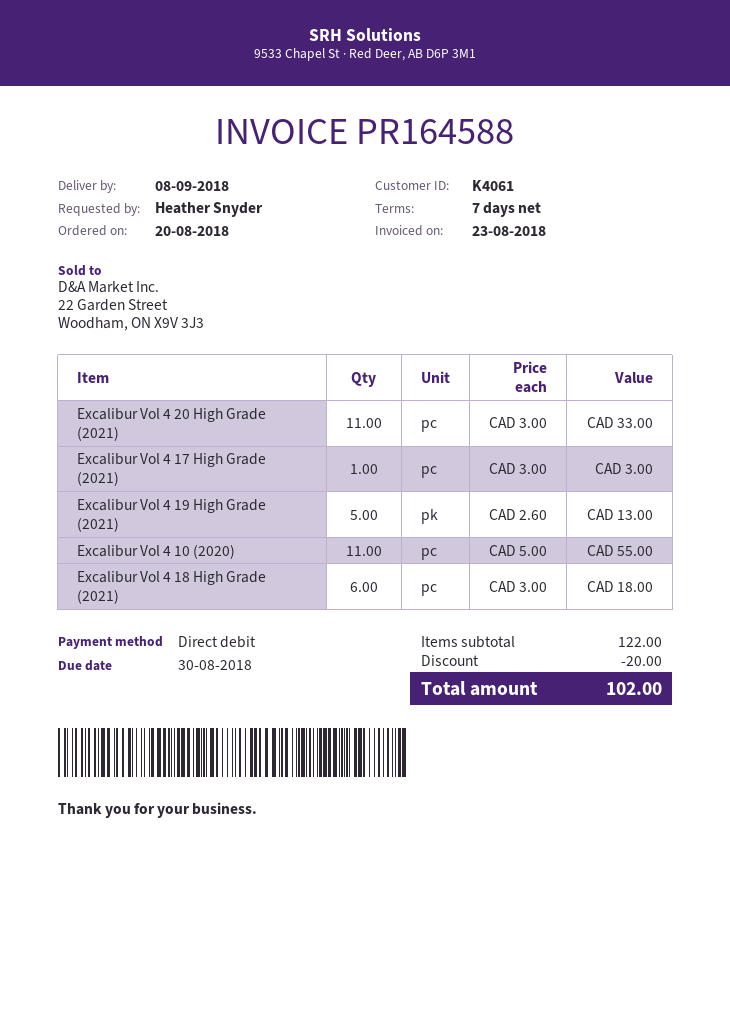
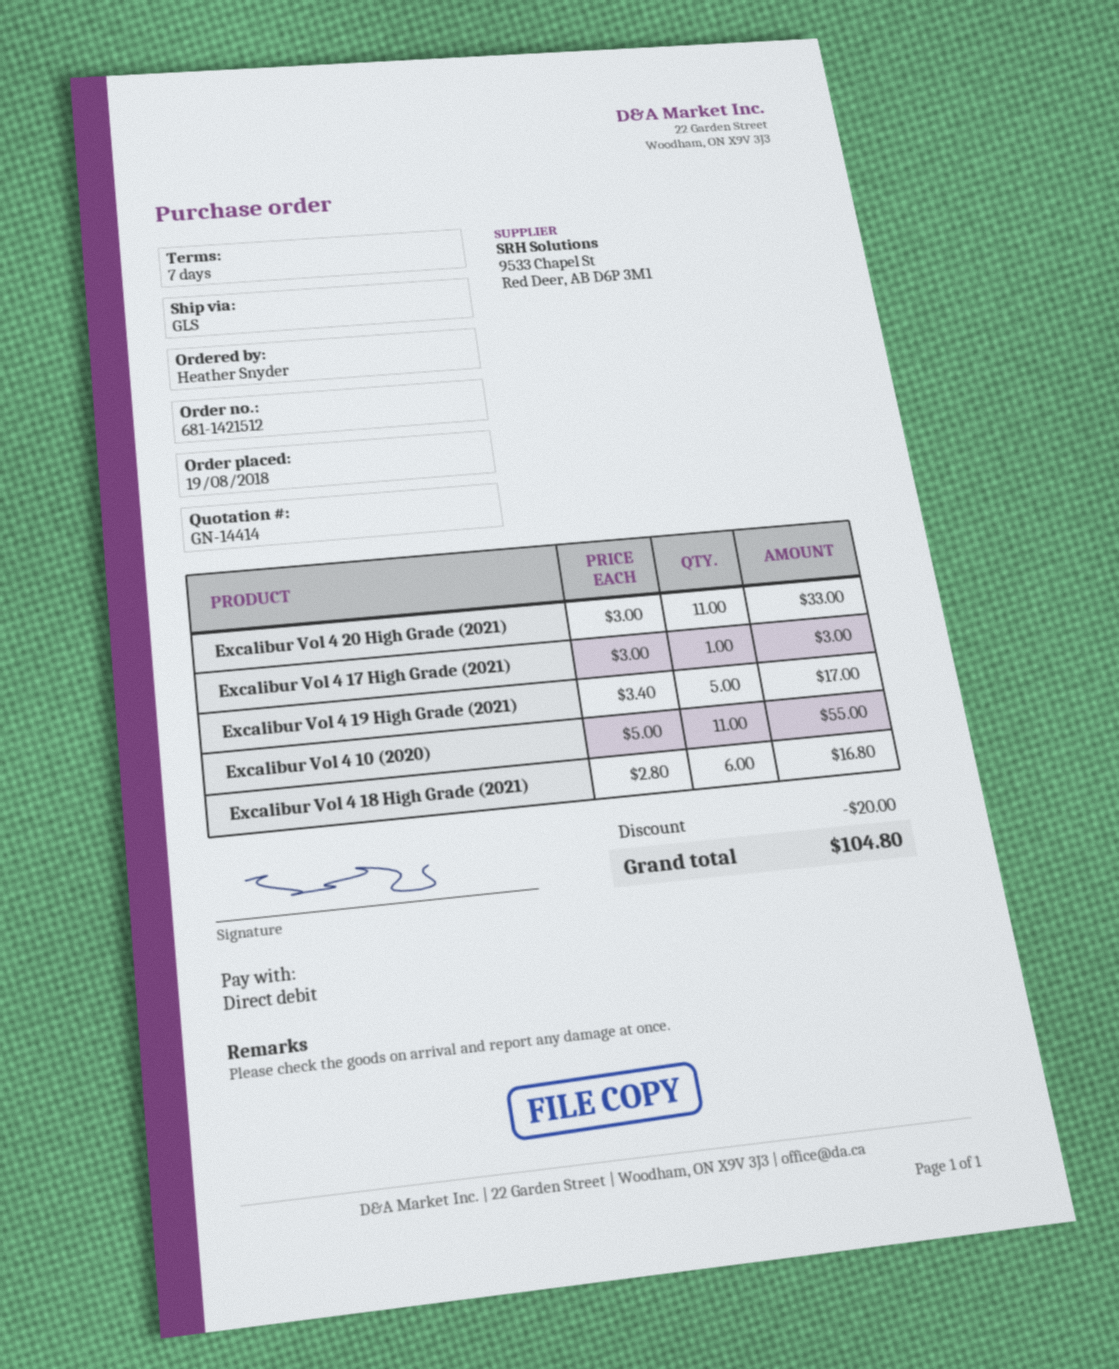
order date: 2018-08-20 -> 2018-08-19
Excalibur Vol 4 19 High Grade (2021): 5 x 2.60 = 13.00 -> 5 x 3.40 = 17.00
Excalibur Vol 4 18 High Grade (2021): 6 x 3.00 = 18.00 -> 6 x 2.80 = 16.80
total: 102.00 -> 104.80

